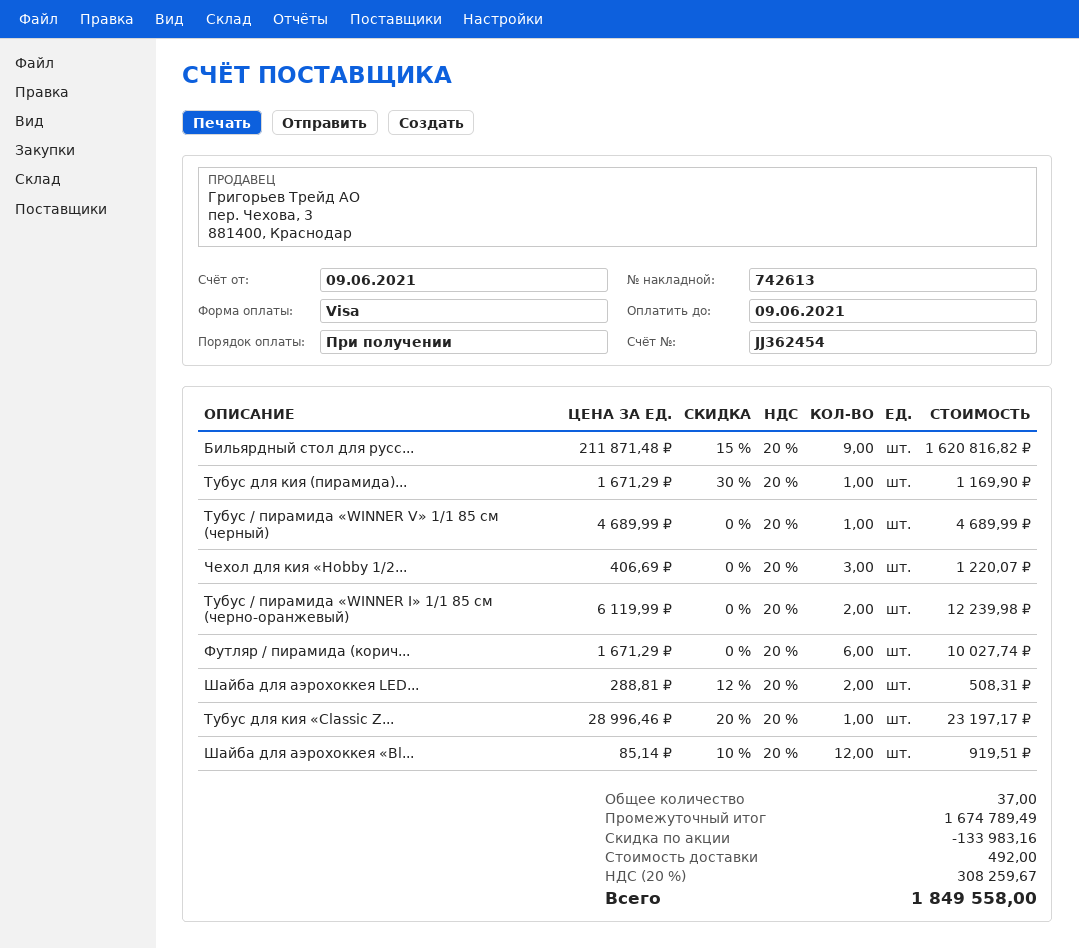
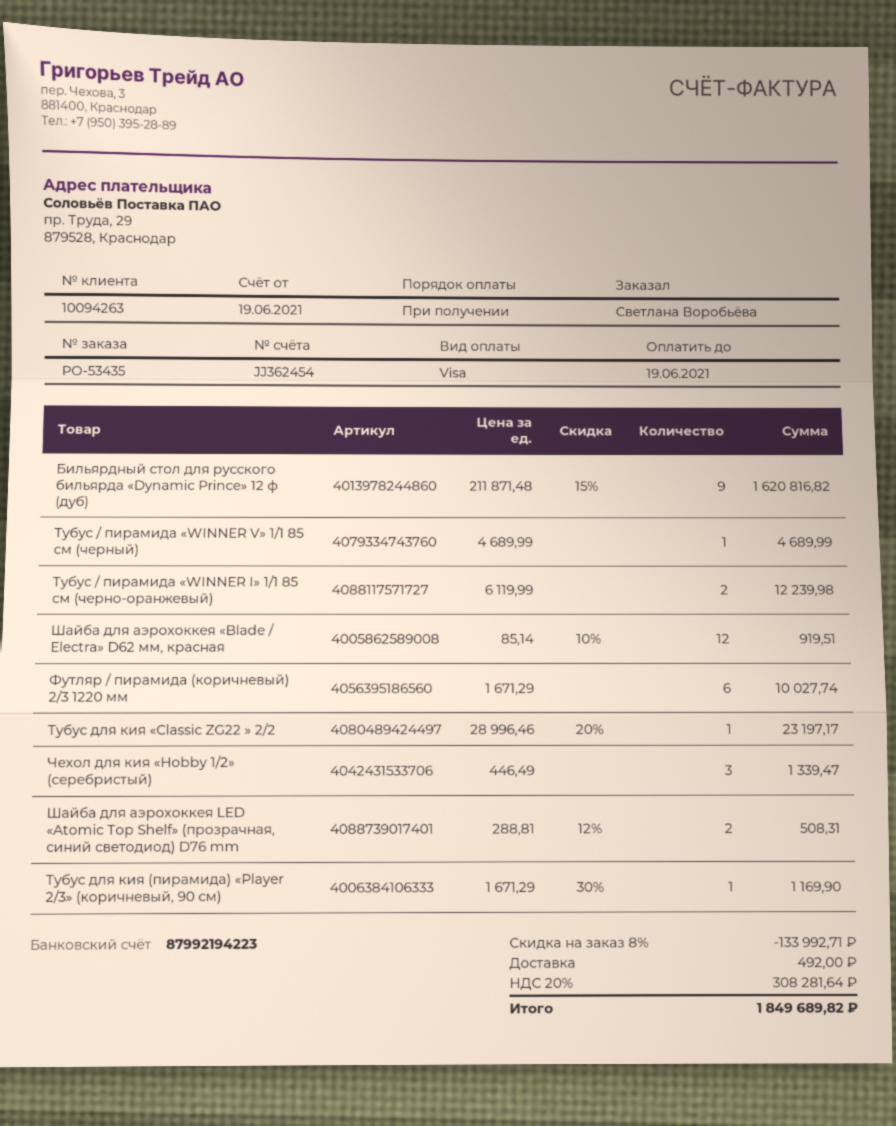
invoice date: 2021-06-09 -> 2021-06-19
due date: 2021-06-09 -> 2021-06-19
Чехол для кия «Hobby 1/2...: 3 x 406.69 = 1220.07 -> 3 x 446.49 = 1339.47
discount: 133983.16 -> 133992.71
tax: 20% = 308259.67 -> 20% = 308281.64
total: 1849558.00 -> 1849689.82

